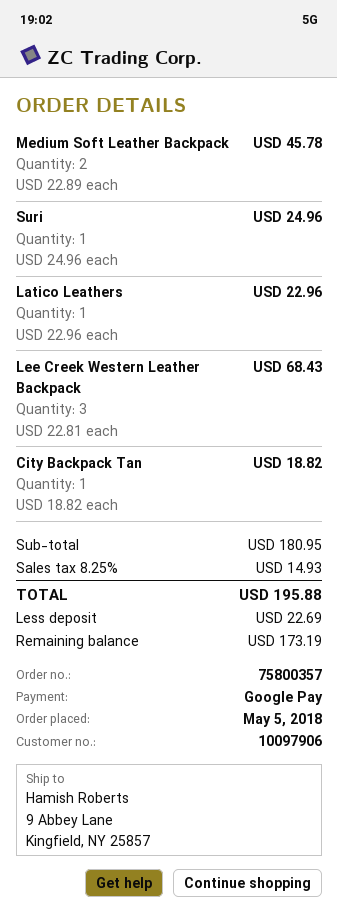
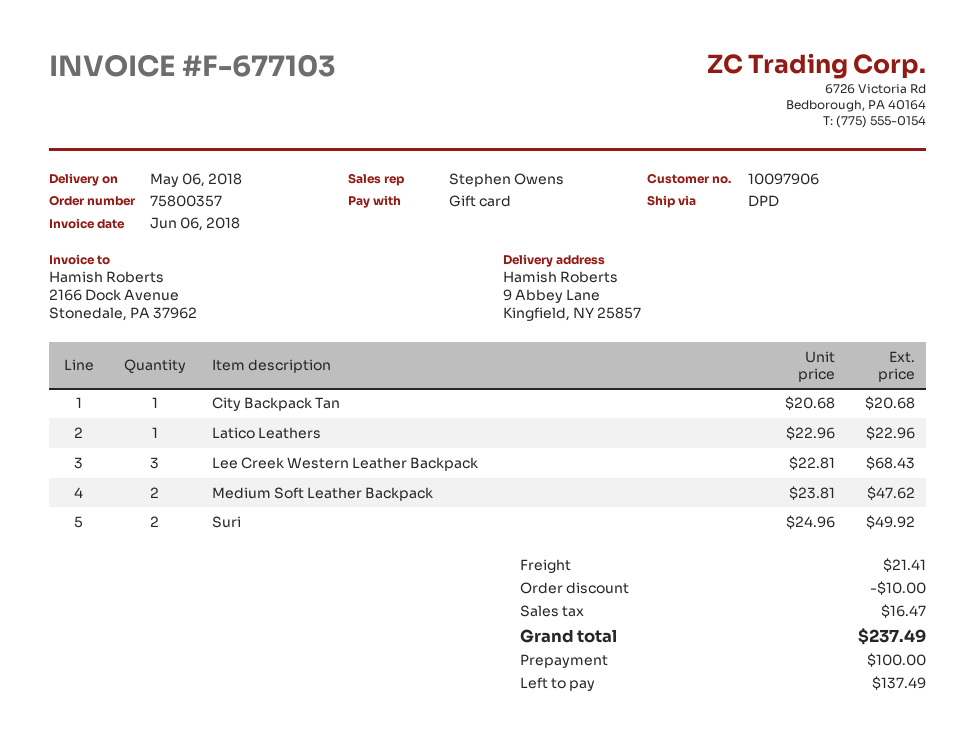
payment method: Google Pay -> gift card
Medium Soft Leather Backpack: 2 x 22.89 = 45.78 -> 2 x 23.81 = 47.62
Suri: 1 x 24.96 = 24.96 -> 2 x 24.96 = 49.92
City Backpack Tan: 1 x 18.82 = 18.82 -> 1 x 20.68 = 20.68
discount: none -> 10.00
shipping: none -> 21.41
tax: 14.93 -> 16.47
total: 195.88 -> 237.49
deposit: 22.69 -> 100.00
balance: 173.19 -> 137.49

